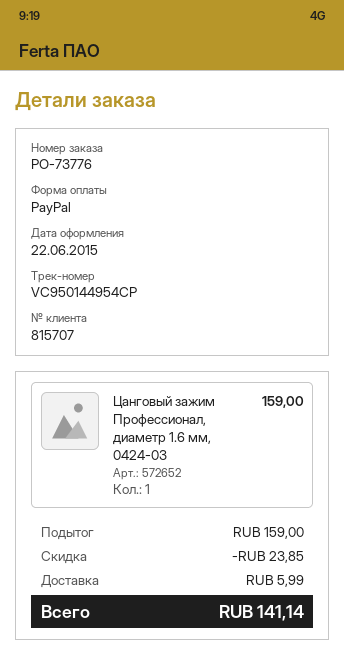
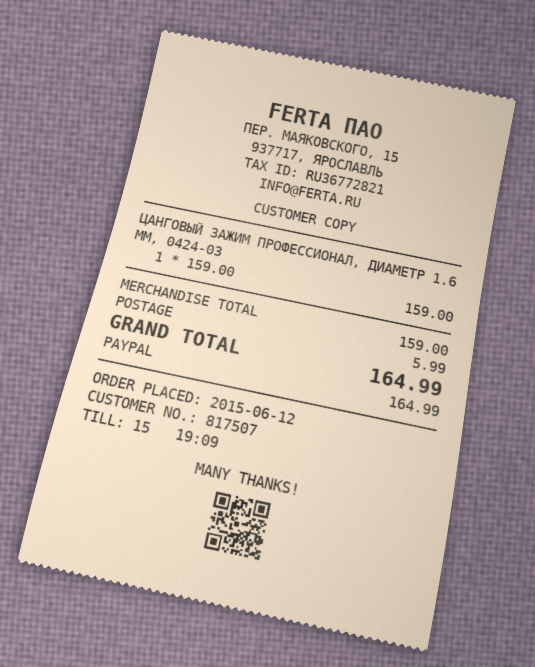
order date: 2015-06-22 -> 2015-06-12
customer number: 815707 -> 817507
discount: 23.85 -> none
total: 141.14 -> 164.99

